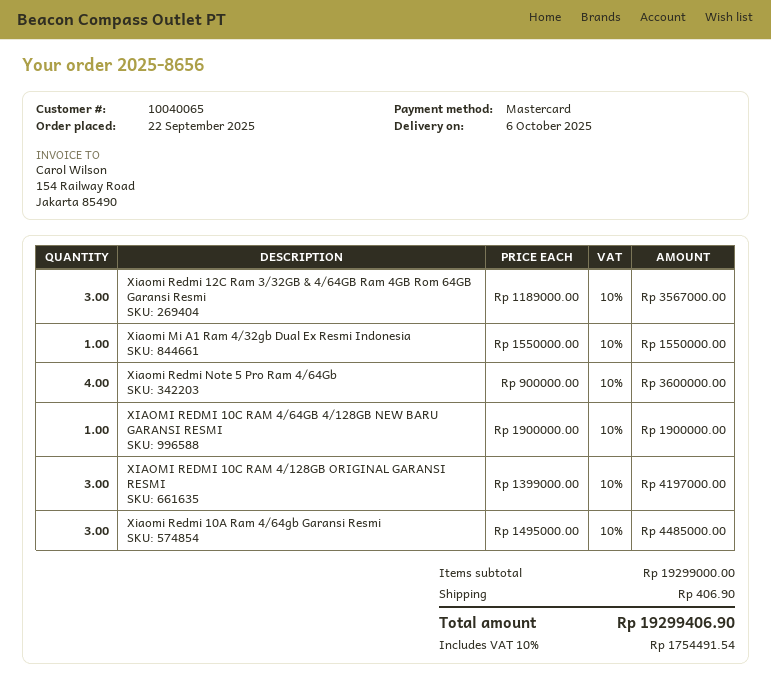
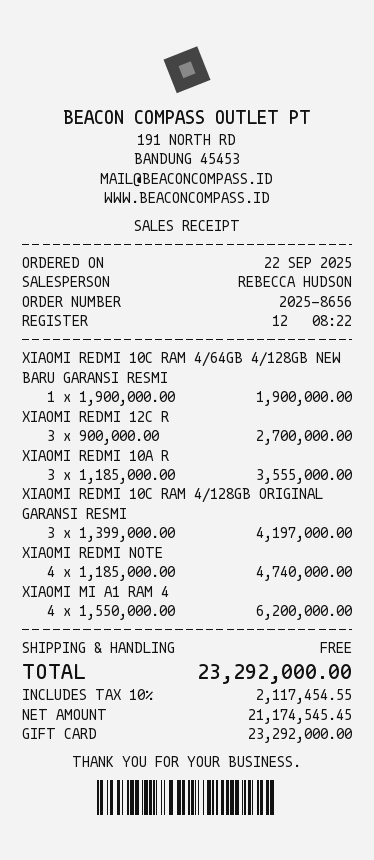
payment method: Mastercard -> gift card
Xiaomi Redmi 12C Ram 3/32GB & 4/64GB Ram 4GB Rom 64GB Garansi Resmi: 3 x 1189000.00 = 3567000.00 -> 3 x 900000.00 = 2700000.00
Xiaomi Mi A1 Ram 4/32gb Dual Ex Resmi Indonesia: 1 x 1550000.00 = 1550000.00 -> 4 x 1550000.00 = 6200000.00
Xiaomi Redmi Note 5 Pro Ram 4/64Gb: 4 x 900000.00 = 3600000.00 -> 4 x 1185000.00 = 4740000.00
Xiaomi Redmi 10A Ram 4/64gb Garansi Resmi: 3 x 1495000.00 = 4485000.00 -> 3 x 1185000.00 = 3555000.00
shipping: 406.90 -> 0.00
tax: 10% = 1754491.54 -> 10% = 2117454.55
total: 19299406.90 -> 23292000.00

